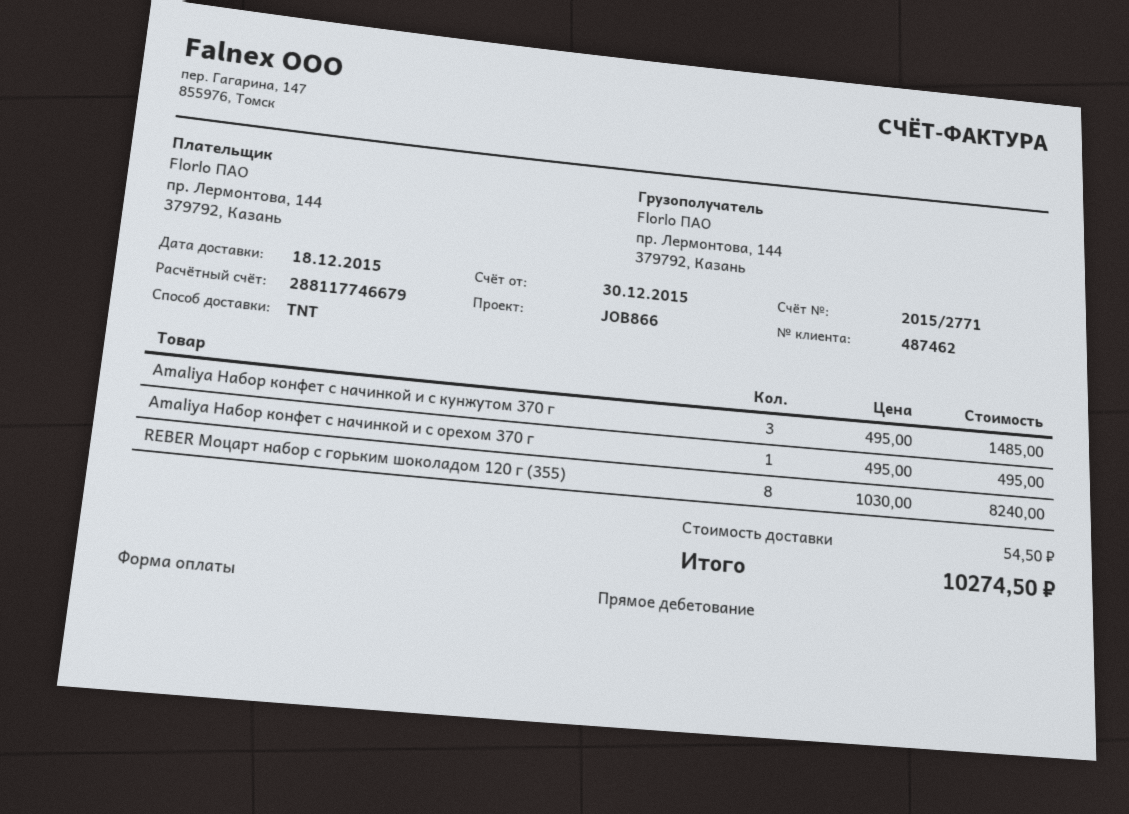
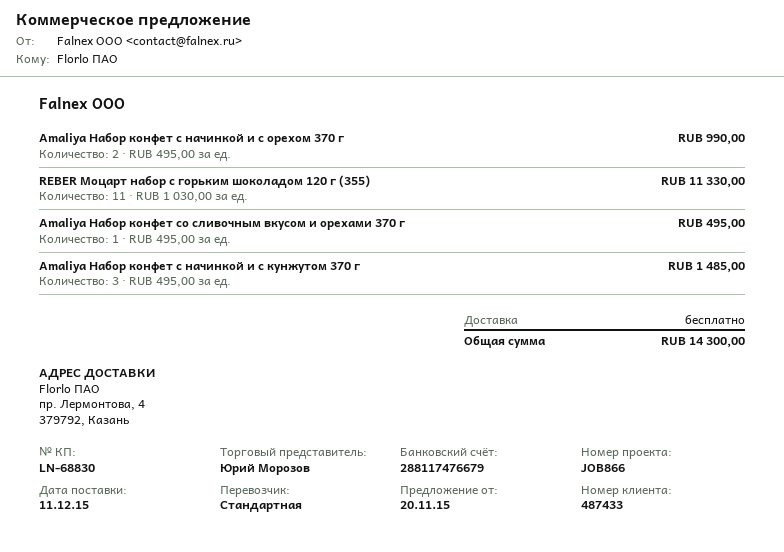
delivery date: 2015-12-18 -> 2015-12-11
customer number: 487462 -> 487433
bank account: 288117746679 -> 288117476679
shipping method: TNT -> standard
ship to: пр. Лермонтова, 144, 379792, Казань -> пр. Лермонтова, 4, 379792, Казань
Amaliya Набор конфет с начинкой и с орехом 370 г: 1 x 495.00 = 495.00 -> 2 x 495.00 = 990.00
REBER Моцарт набор с горьким шоколадом 120 г (355): 8 x 1030.00 = 8240.00 -> 11 x 1030.00 = 11330.00
Amaliya Набор конфет со сливочным вкусом и орехами 370 г: none -> 1 x 495.00 = 495.00
shipping: 54.50 -> 0.00
total: 10274.50 -> 14300.00

